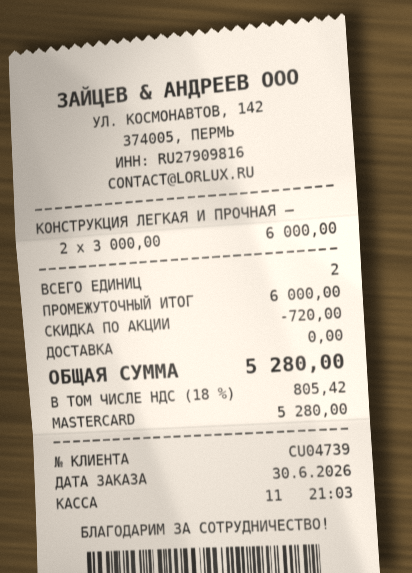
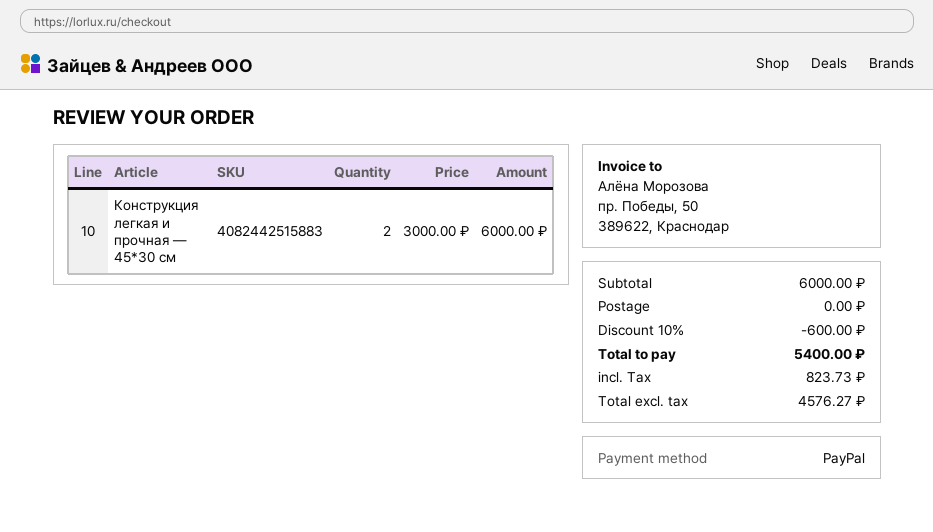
payment method: Mastercard -> PayPal
discount: 720.00 -> 600.00
tax: 805.42 -> 823.73
total: 5280.00 -> 5400.00

